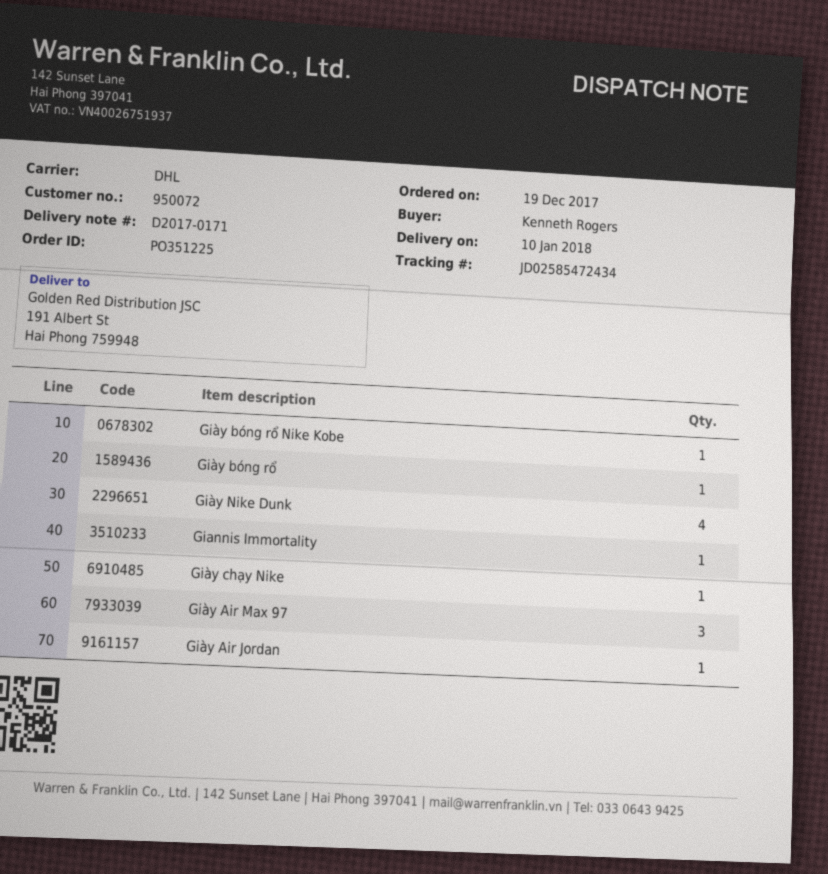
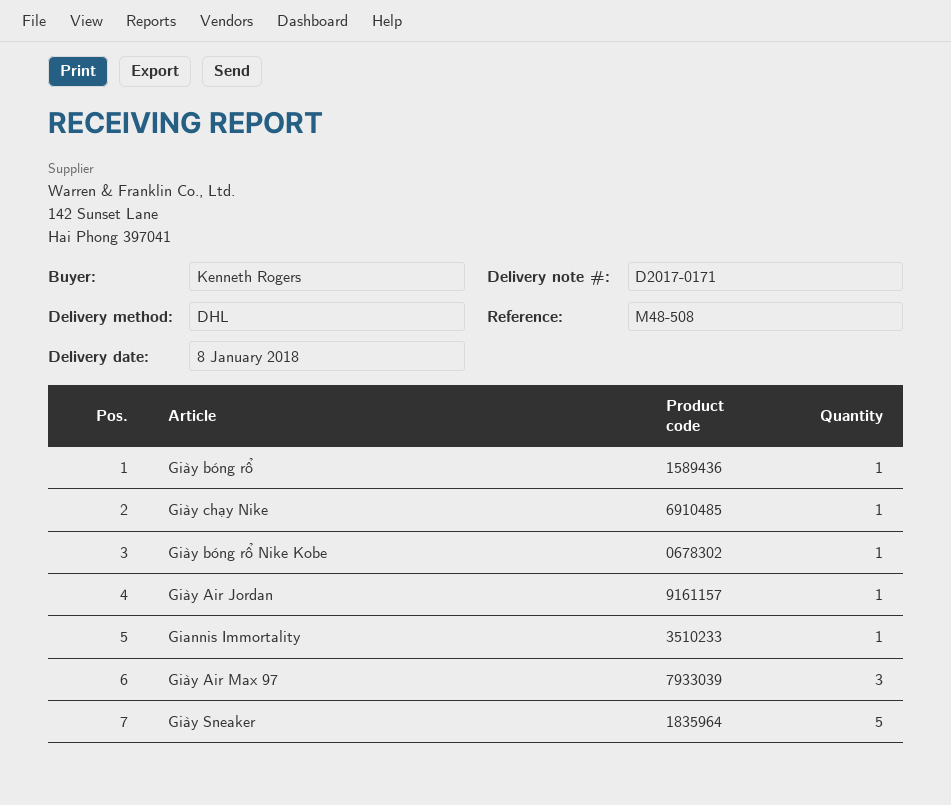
delivery date: 2018-01-10 -> 2018-01-08
Giày Nike Dunk: 4 -> none
Giày Sneaker: none -> 5

